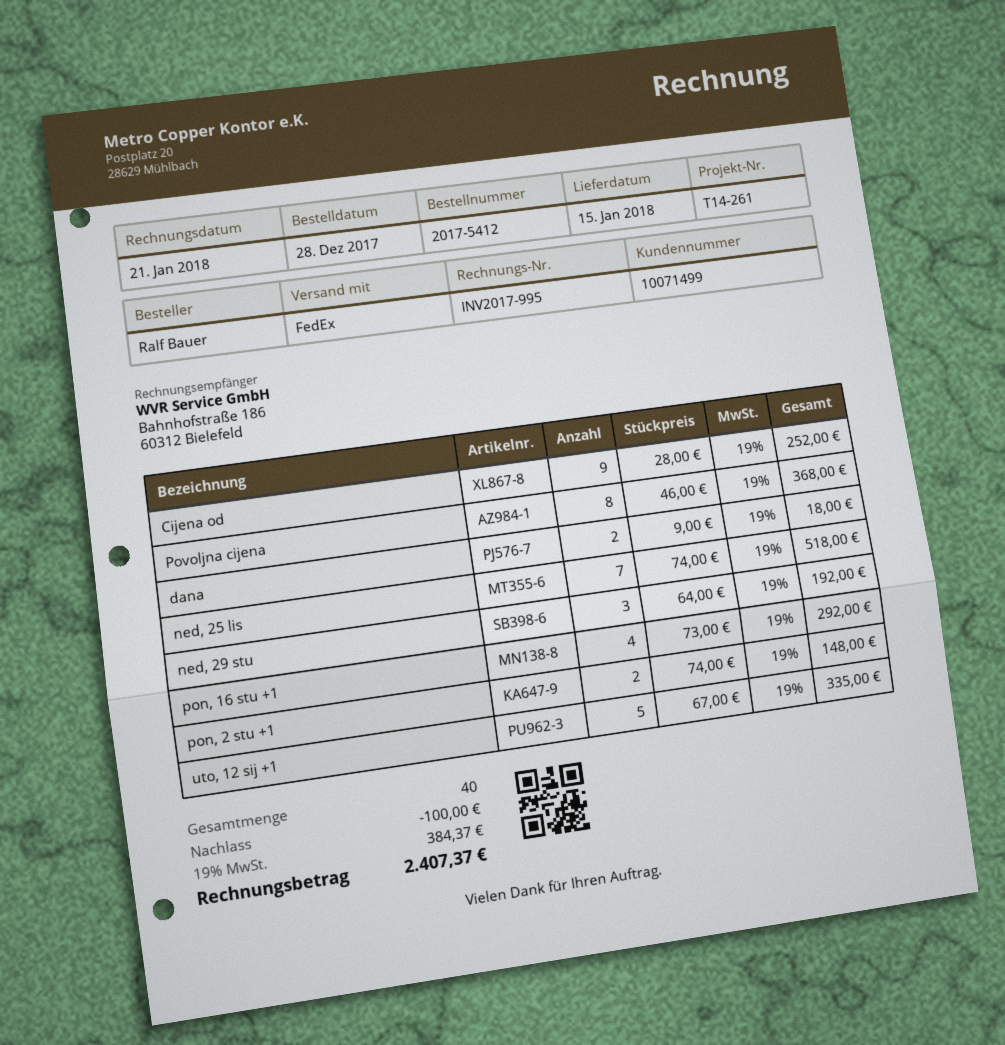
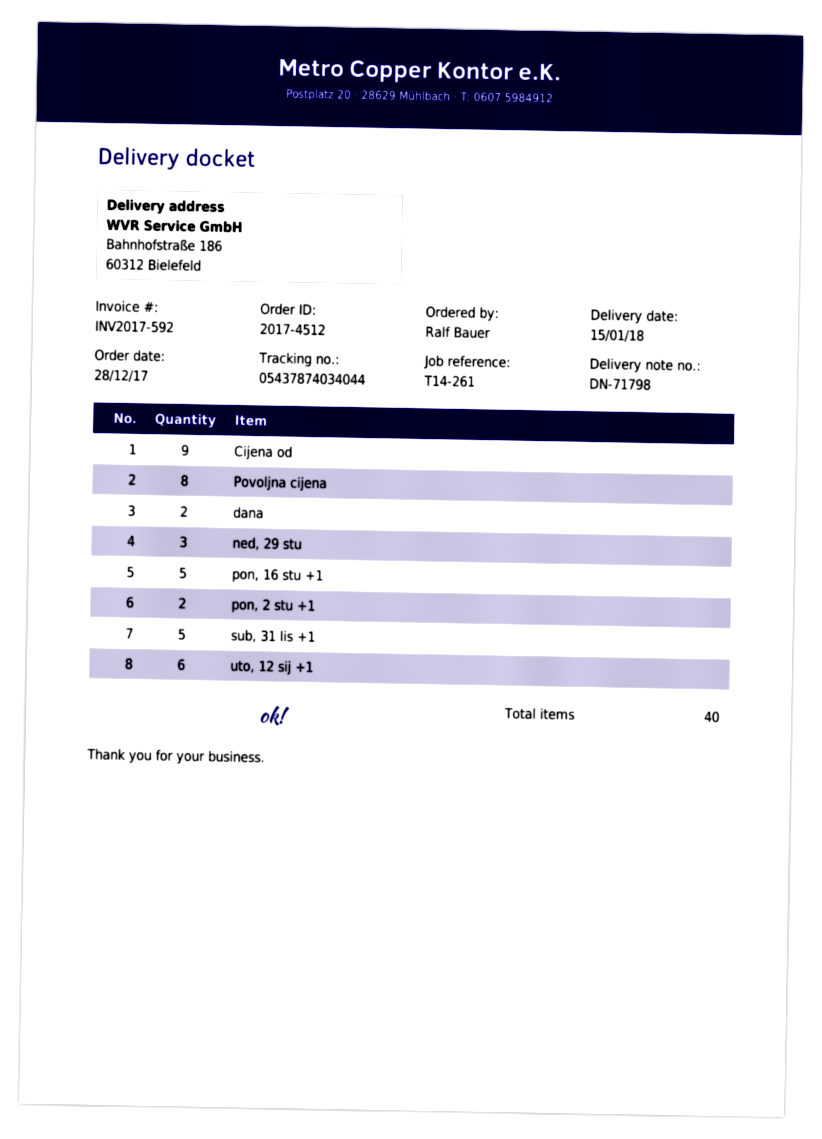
order number: 2017-5412 -> 2017-4512
invoice number: INV2017-995 -> INV2017-592
ned, 25 lis: 7 -> none
pon, 16 stu +1: 4 -> 5
uto, 12 sij +1: 5 -> 6
sub, 31 lis +1: none -> 5

